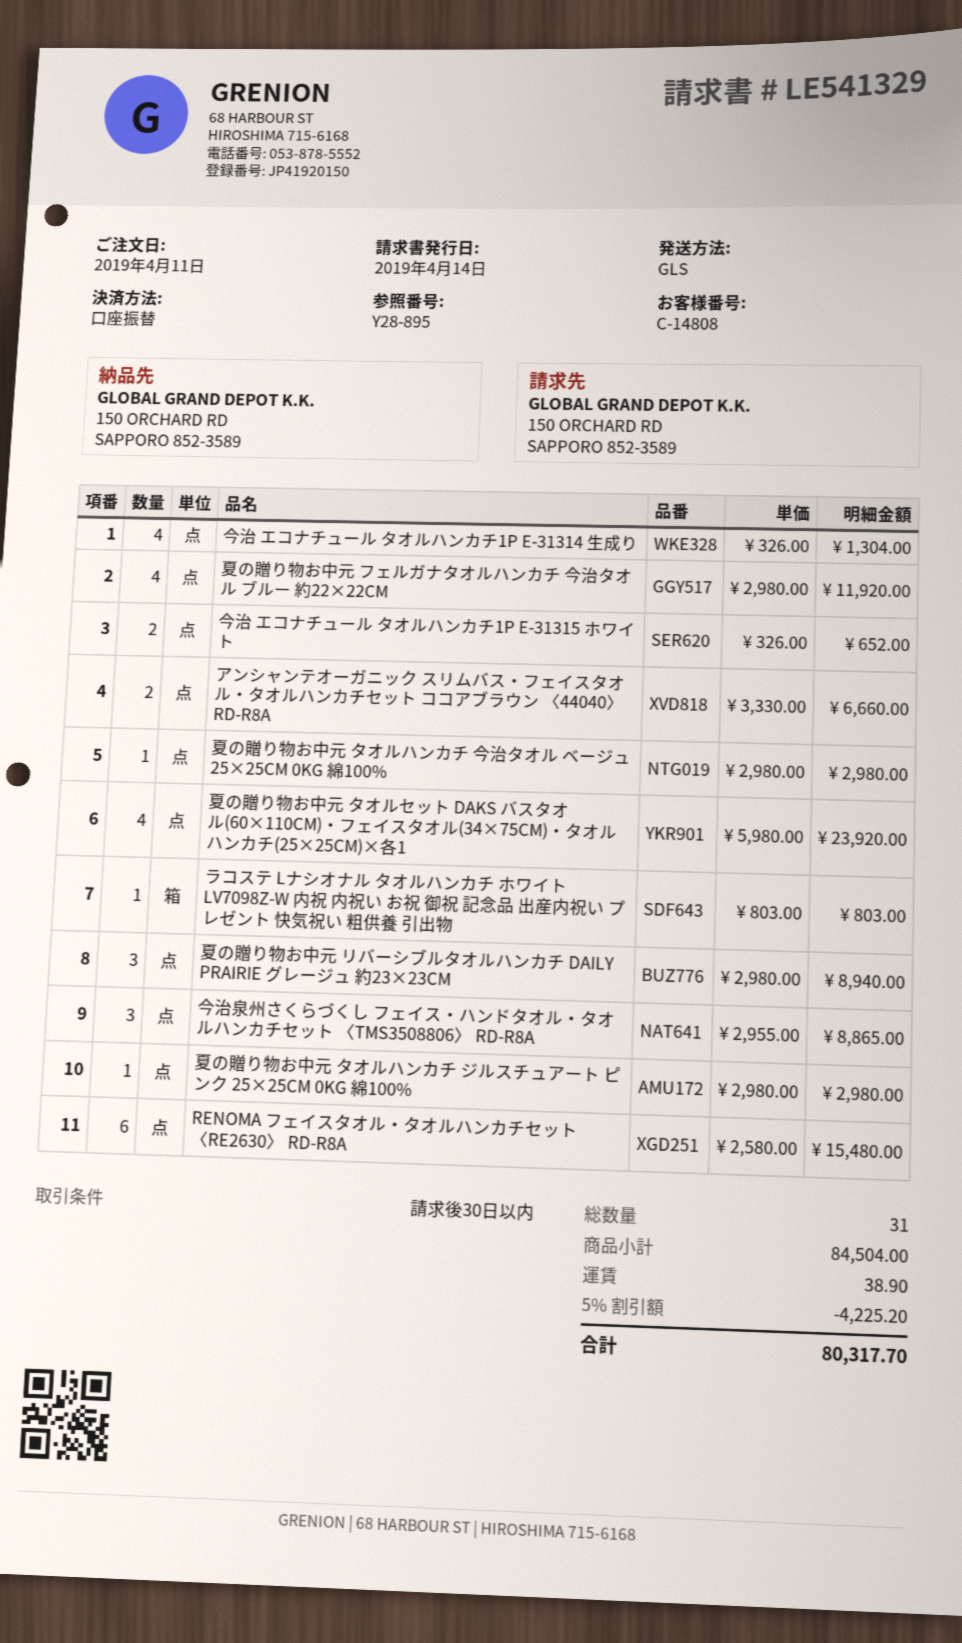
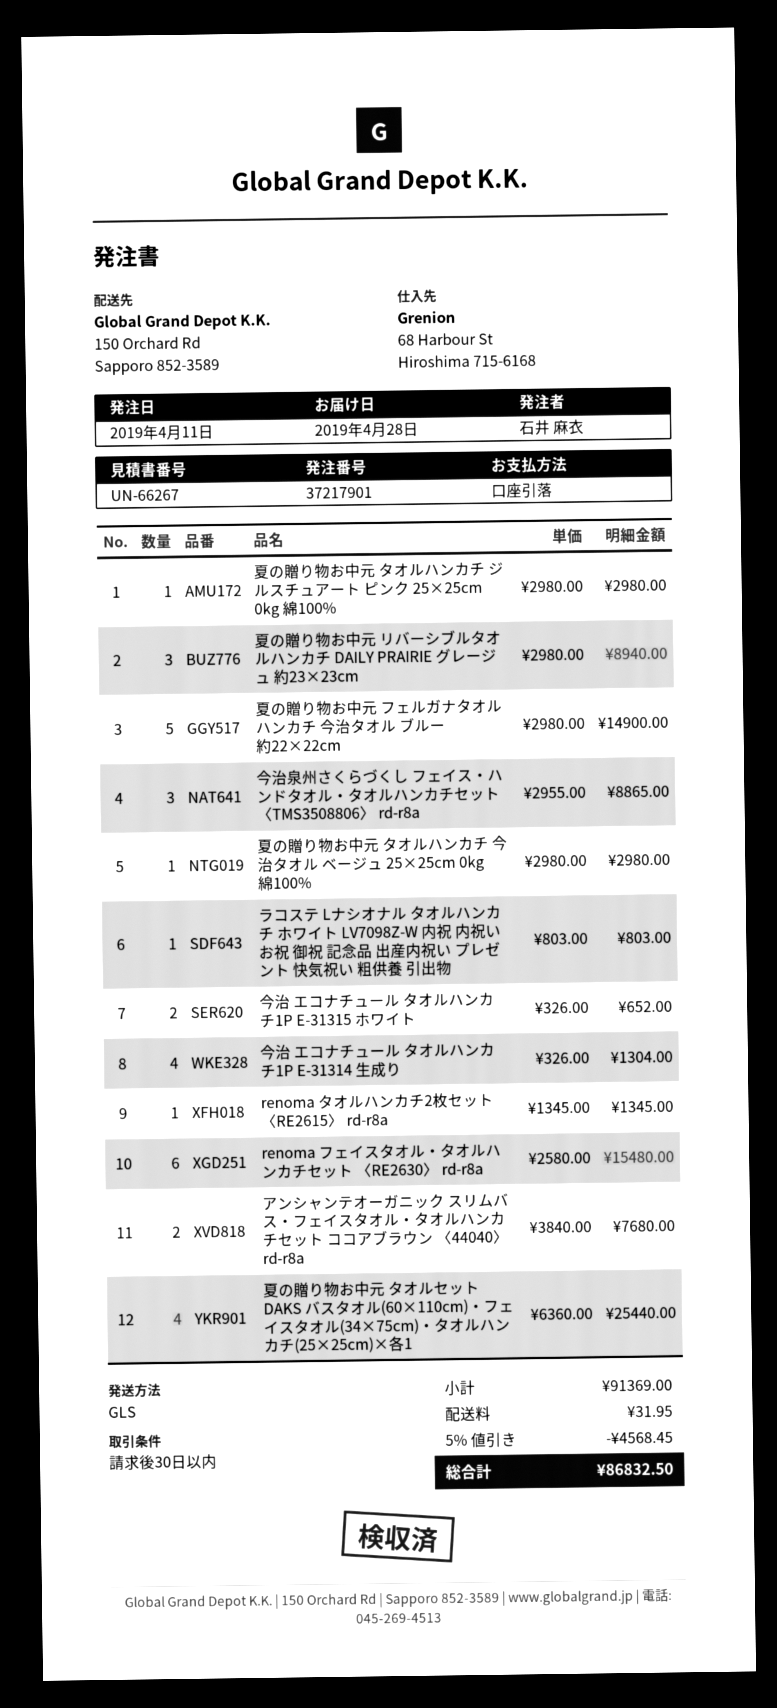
夏の贈り物お中元 フェルガナタオルハンカチ 今治タオル ブルー 約22×22CM: 4 x 2980.00 = 11920.00 -> 5 x 2980.00 = 14900.00
アンシャンテオーガニック スリムバス・フェイスタオル・タオルハンカチセット ココアブラウン 〈44040〉 RD-R8A: 2 x 3330.00 = 6660.00 -> 2 x 3840.00 = 7680.00
夏の贈り物お中元 タオルセット DAKS バスタオル(60×110CM)・フェイスタオル(34×75CM)・タオルハンカチ(25×25CM)×各1: 4 x 5980.00 = 23920.00 -> 4 x 6360.00 = 25440.00
renoma タオルハンカチ2枚セット 〈RE2615〉 rd-r8a: none -> 1 x 1345.00 = 1345.00
subtotal: 84504.00 -> 91369.00
discount: 5% = 4225.20 -> 5% = 4568.45
shipping: 38.90 -> 31.95
total: 80317.70 -> 86832.50

